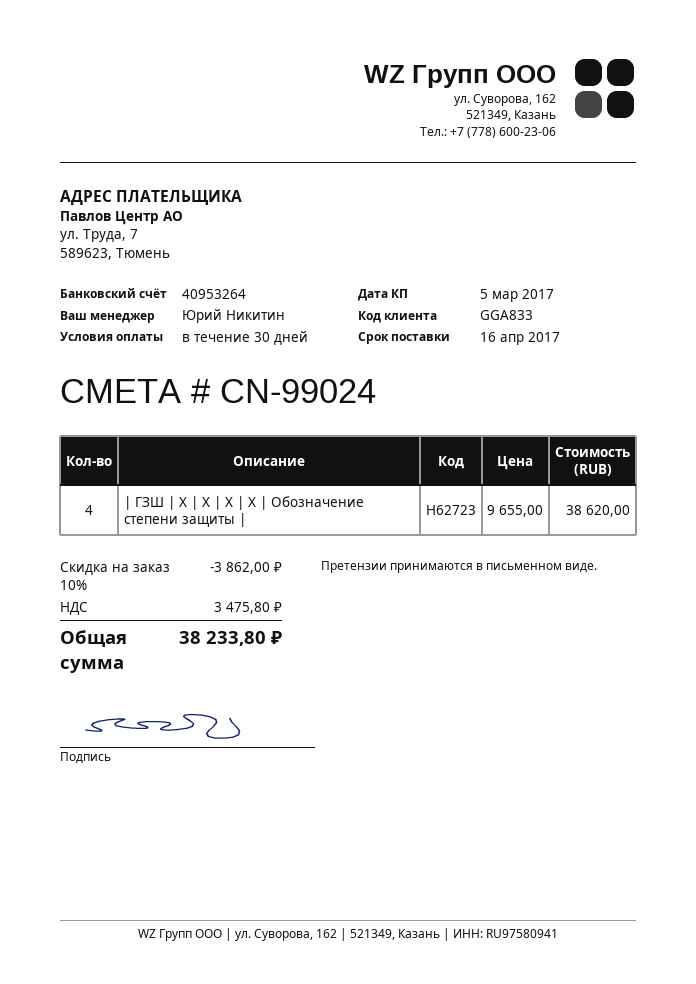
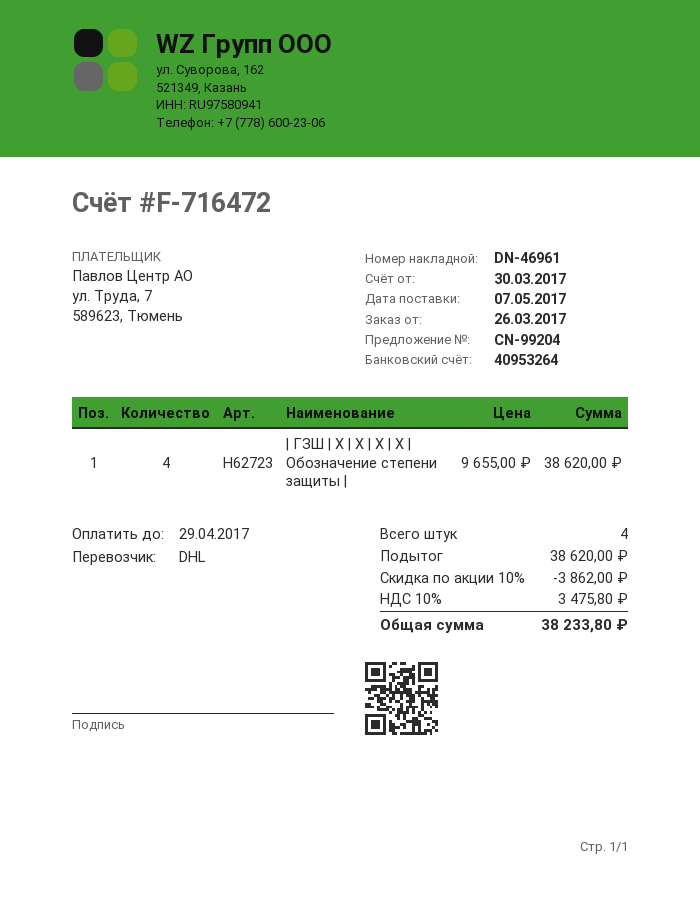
quote number: CN-99024 -> CN-99204
delivery date: 2017-04-16 -> 2017-05-07

